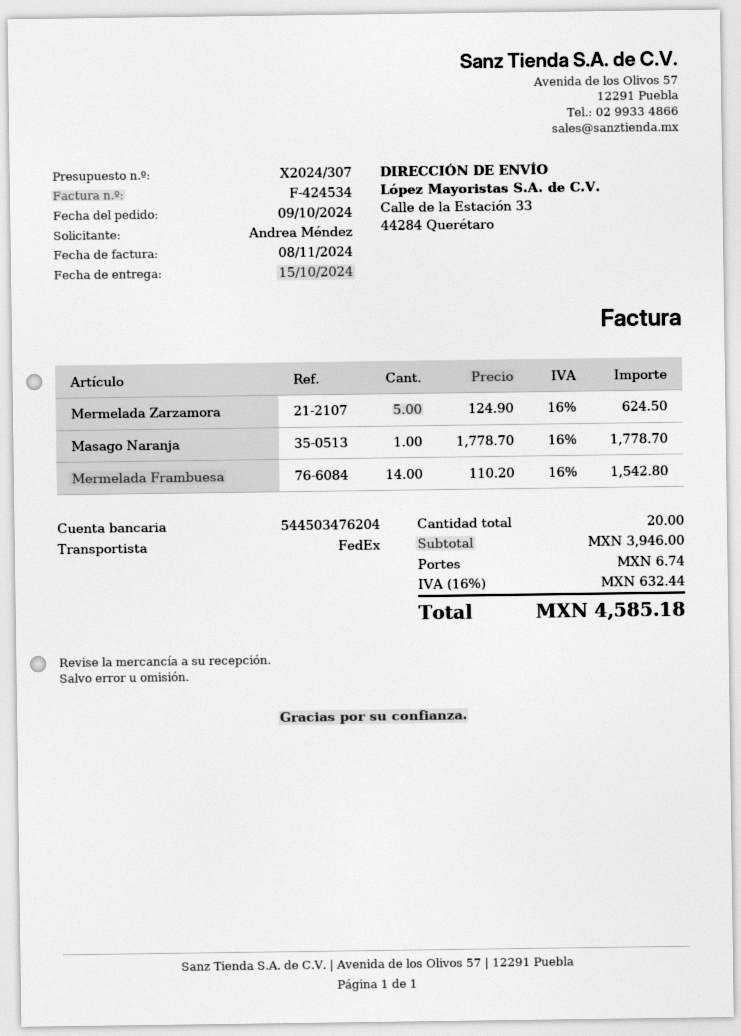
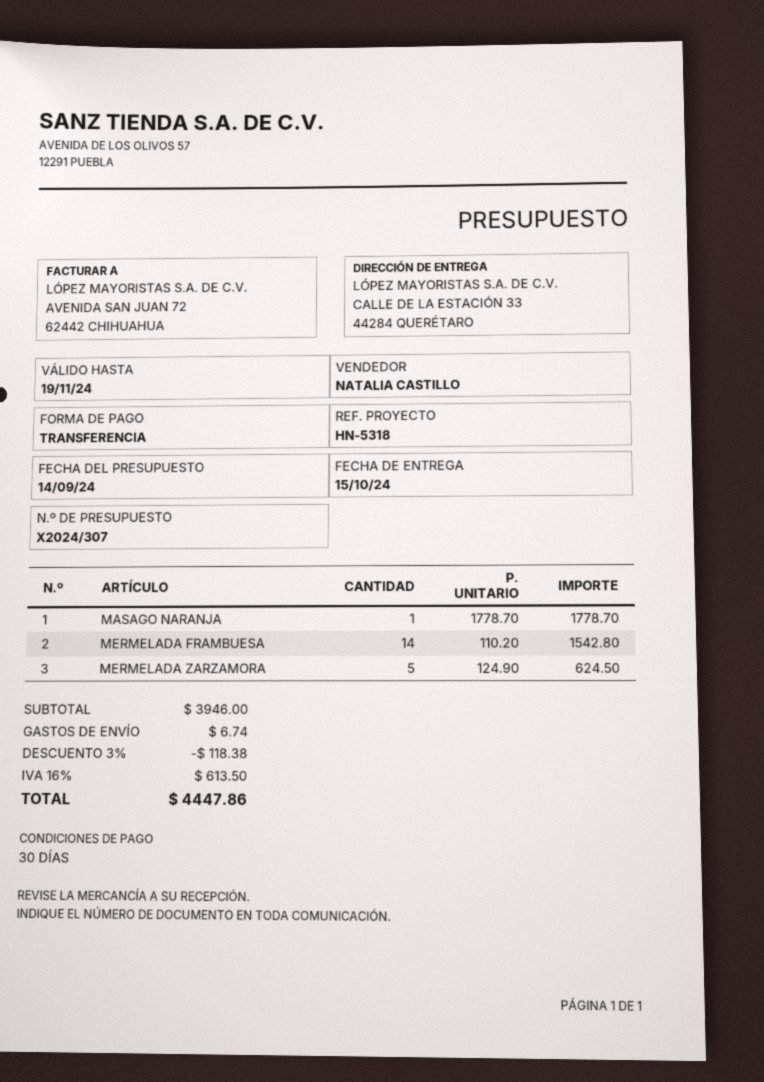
discount: none -> 3% = 118.38
tax: 16% = 632.44 -> 16% = 613.50
total: 4585.18 -> 4447.86

